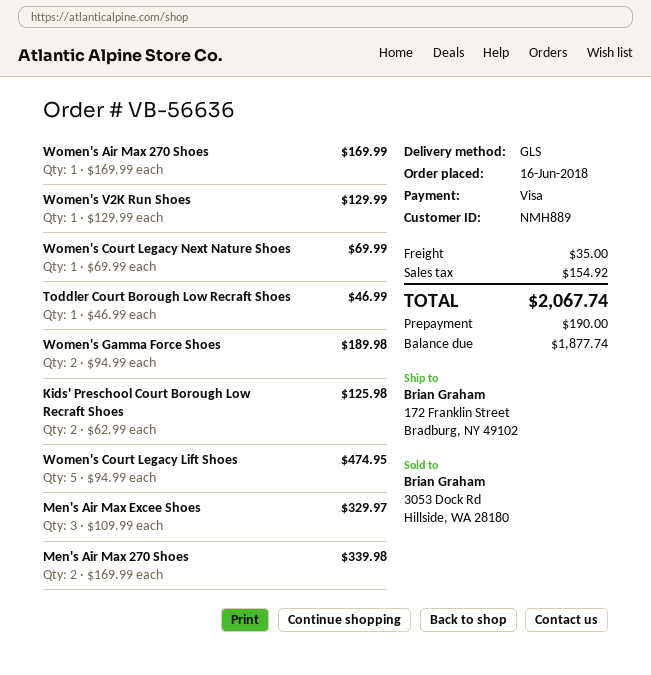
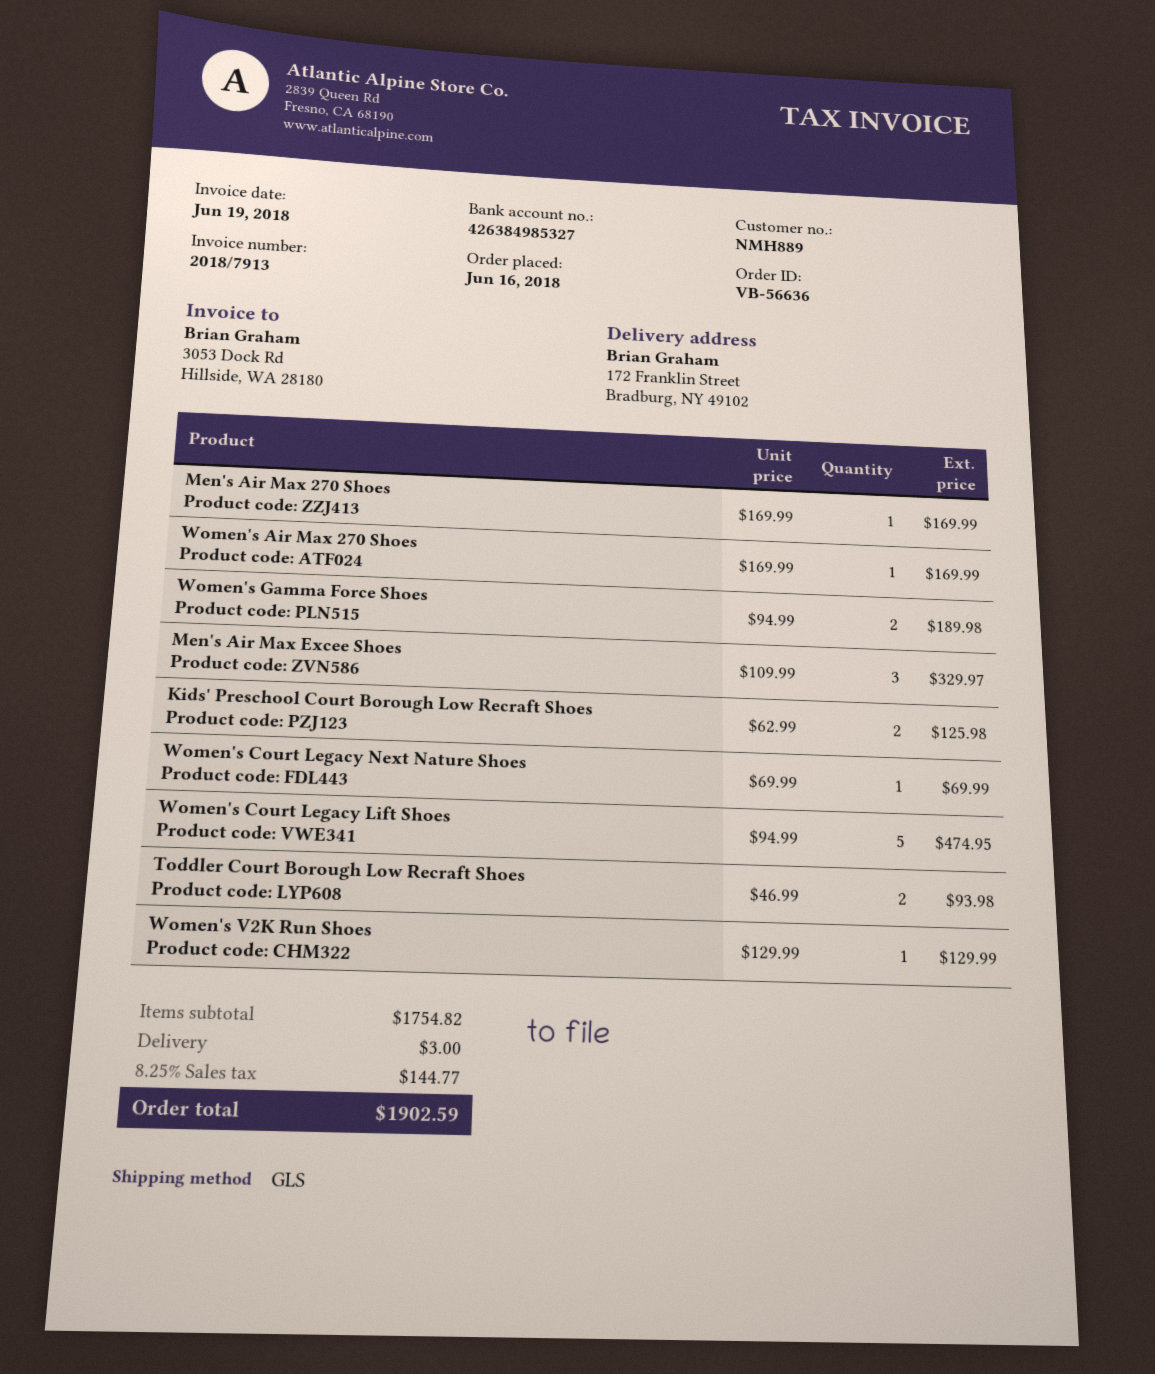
Toddler Court Borough Low Recraft Shoes: 1 x 46.99 = 46.99 -> 2 x 46.99 = 93.98
Men's Air Max 270 Shoes: 2 x 169.99 = 339.98 -> 1 x 169.99 = 169.99
shipping: 35.00 -> 3.00
tax: 154.92 -> 144.77
total: 2067.74 -> 1902.59

